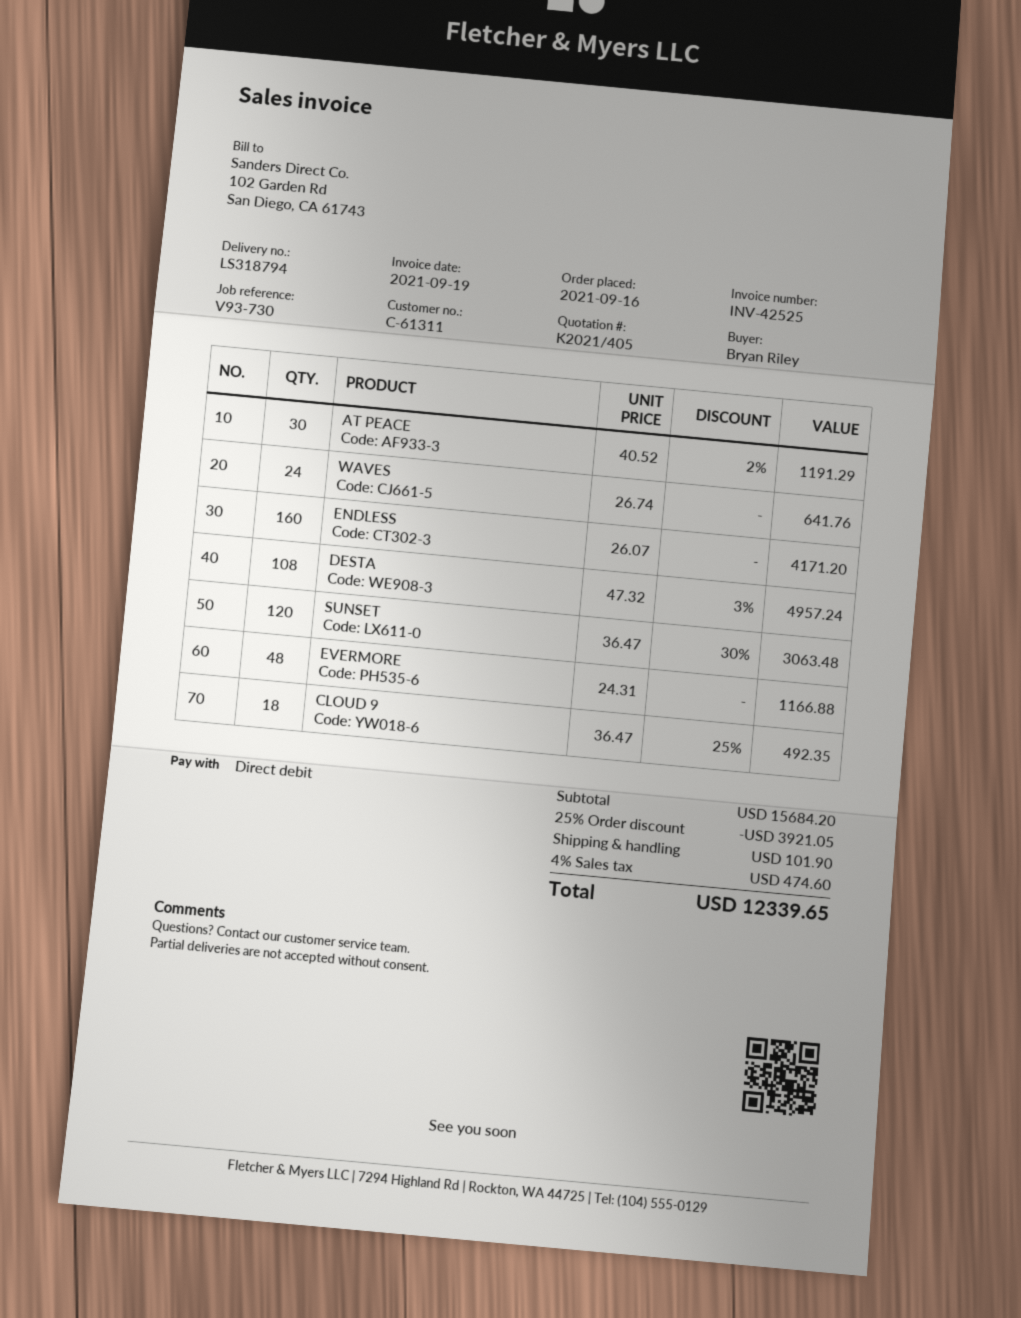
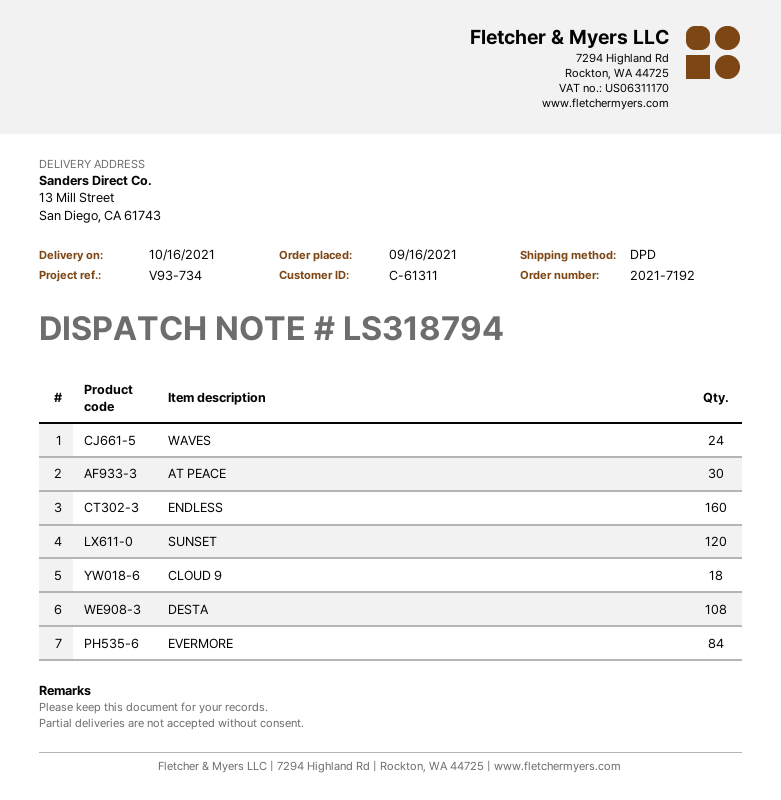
reference: V93-730 -> V93-734
EVERMORE: 48 -> 84

